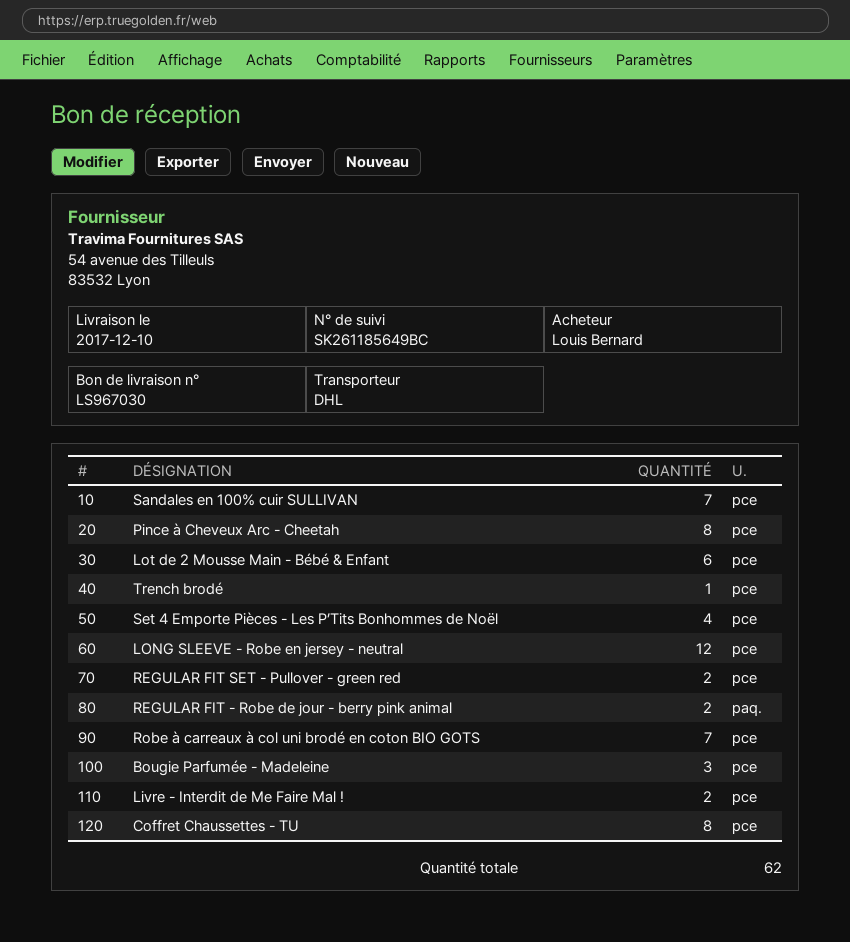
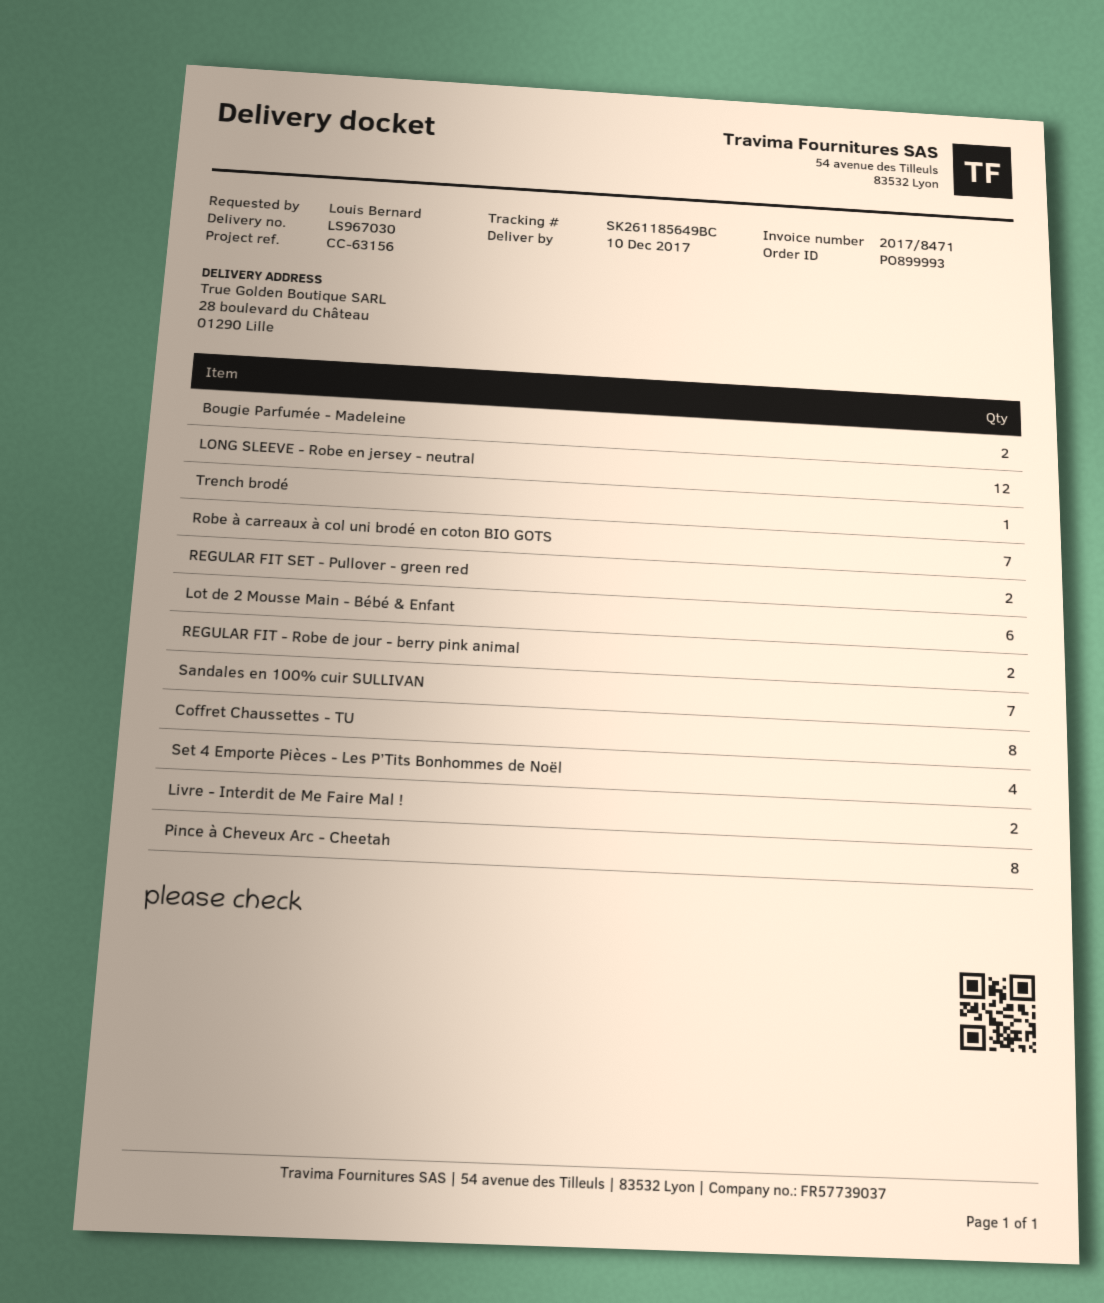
Bougie Parfumée - Madeleine: 3 -> 2

